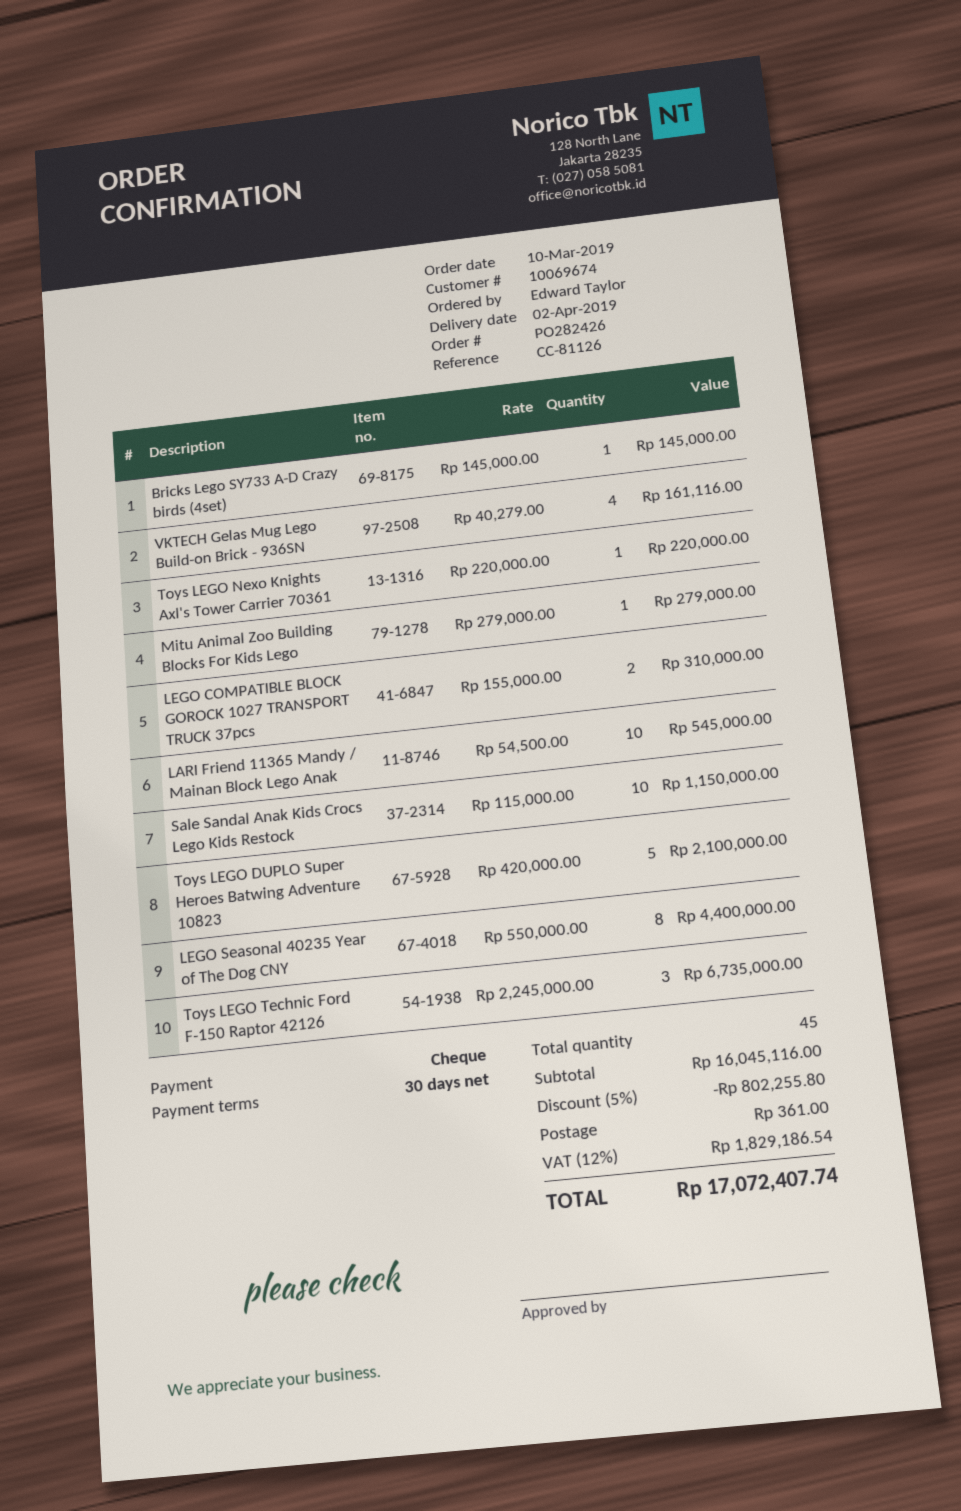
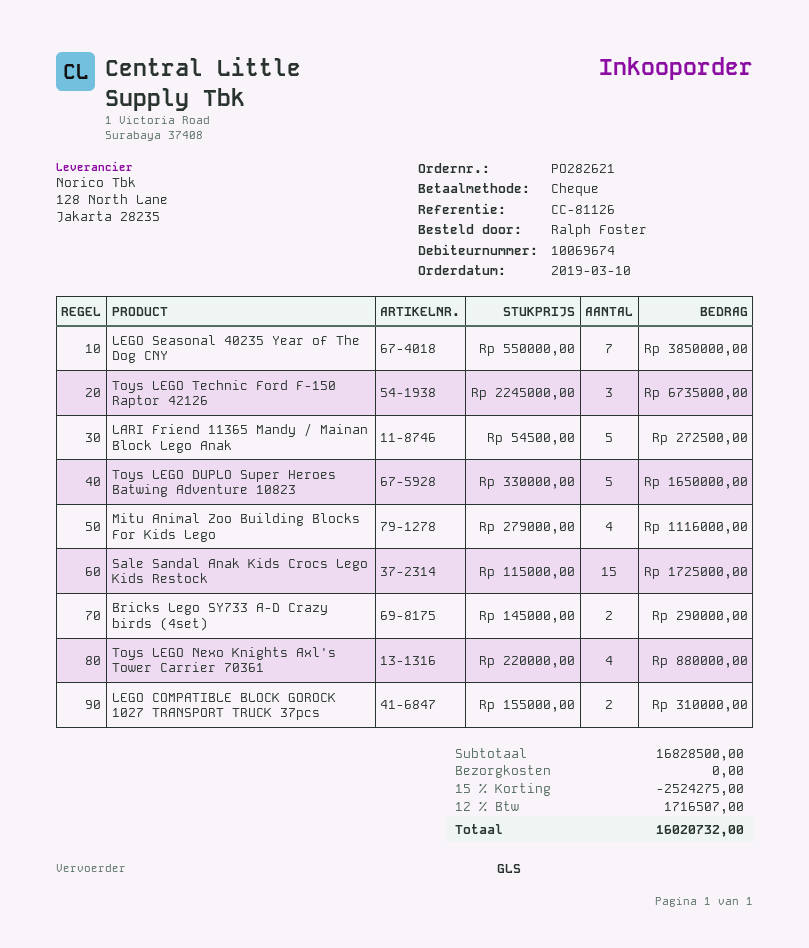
order number: PO282426 -> PO282621
ordered by: Edward Taylor -> Ralph Foster
Bricks Lego SY733 A-D Crazy birds (4set): 1 x 145000.00 = 145000.00 -> 2 x 145000.00 = 290000.00
VKTECH Gelas Mug Lego Build-on Brick - 936SN: 4 x 40279.00 = 161116.00 -> none
Toys LEGO Nexo Knights Axl's Tower Carrier 70361: 1 x 220000.00 = 220000.00 -> 4 x 220000.00 = 880000.00
Mitu Animal Zoo Building Blocks For Kids Lego: 1 x 279000.00 = 279000.00 -> 4 x 279000.00 = 1116000.00
LARI Friend 11365 Mandy / Mainan Block Lego Anak: 10 x 54500.00 = 545000.00 -> 5 x 54500.00 = 272500.00
Sale Sandal Anak Kids Crocs Lego Kids Restock: 10 x 115000.00 = 1150000.00 -> 15 x 115000.00 = 1725000.00
Toys LEGO DUPLO Super Heroes Batwing Adventure 10823: 5 x 420000.00 = 2100000.00 -> 5 x 330000.00 = 1650000.00
LEGO Seasonal 40235 Year of The Dog CNY: 8 x 550000.00 = 4400000.00 -> 7 x 550000.00 = 3850000.00
subtotal: 16045116.00 -> 16828500.00
discount: 5% = 802255.80 -> 15% = 2524275.00
shipping: 361.00 -> 0.00
tax: 12% = 1829186.54 -> 12% = 1716507.00
total: 17072407.74 -> 16020732.00

